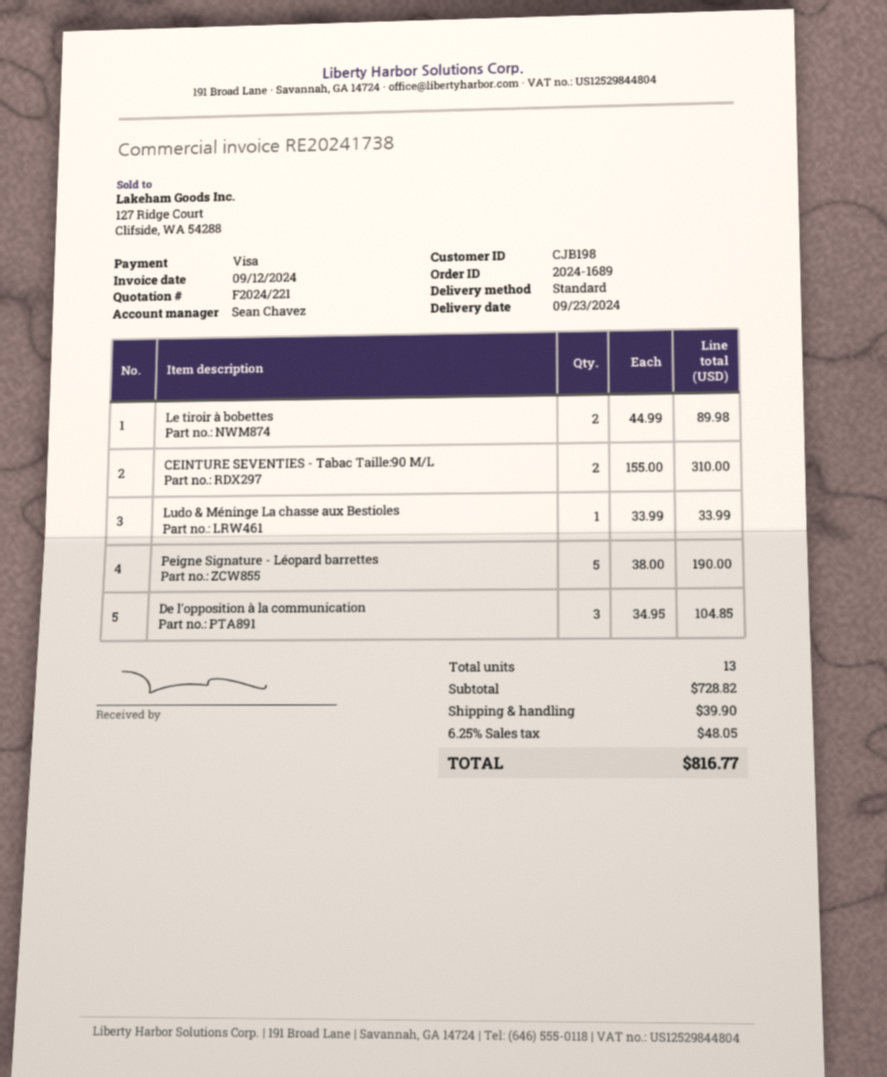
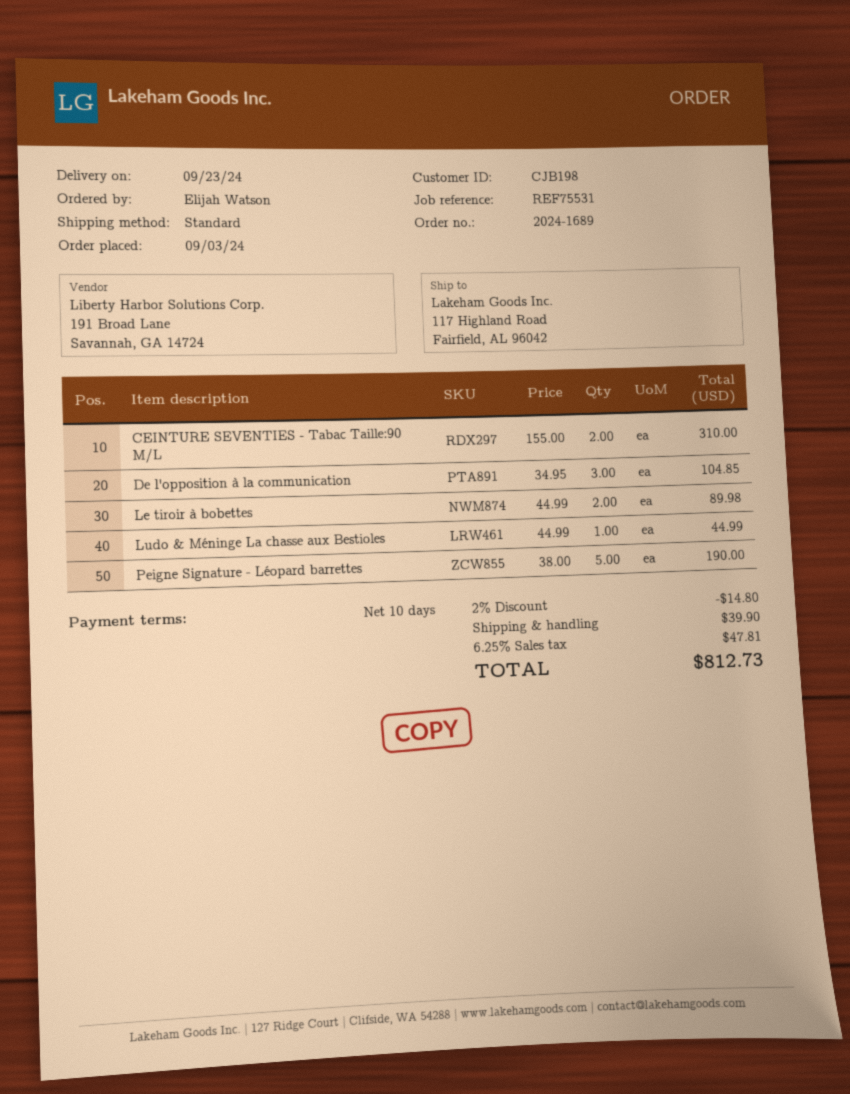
Ludo & Méninge La chasse aux Bestioles: 1 x 33.99 = 33.99 -> 1 x 44.99 = 44.99
discount: none -> 2% = 14.80
tax: 6.25% = 48.05 -> 6.25% = 47.81
total: 816.77 -> 812.73

